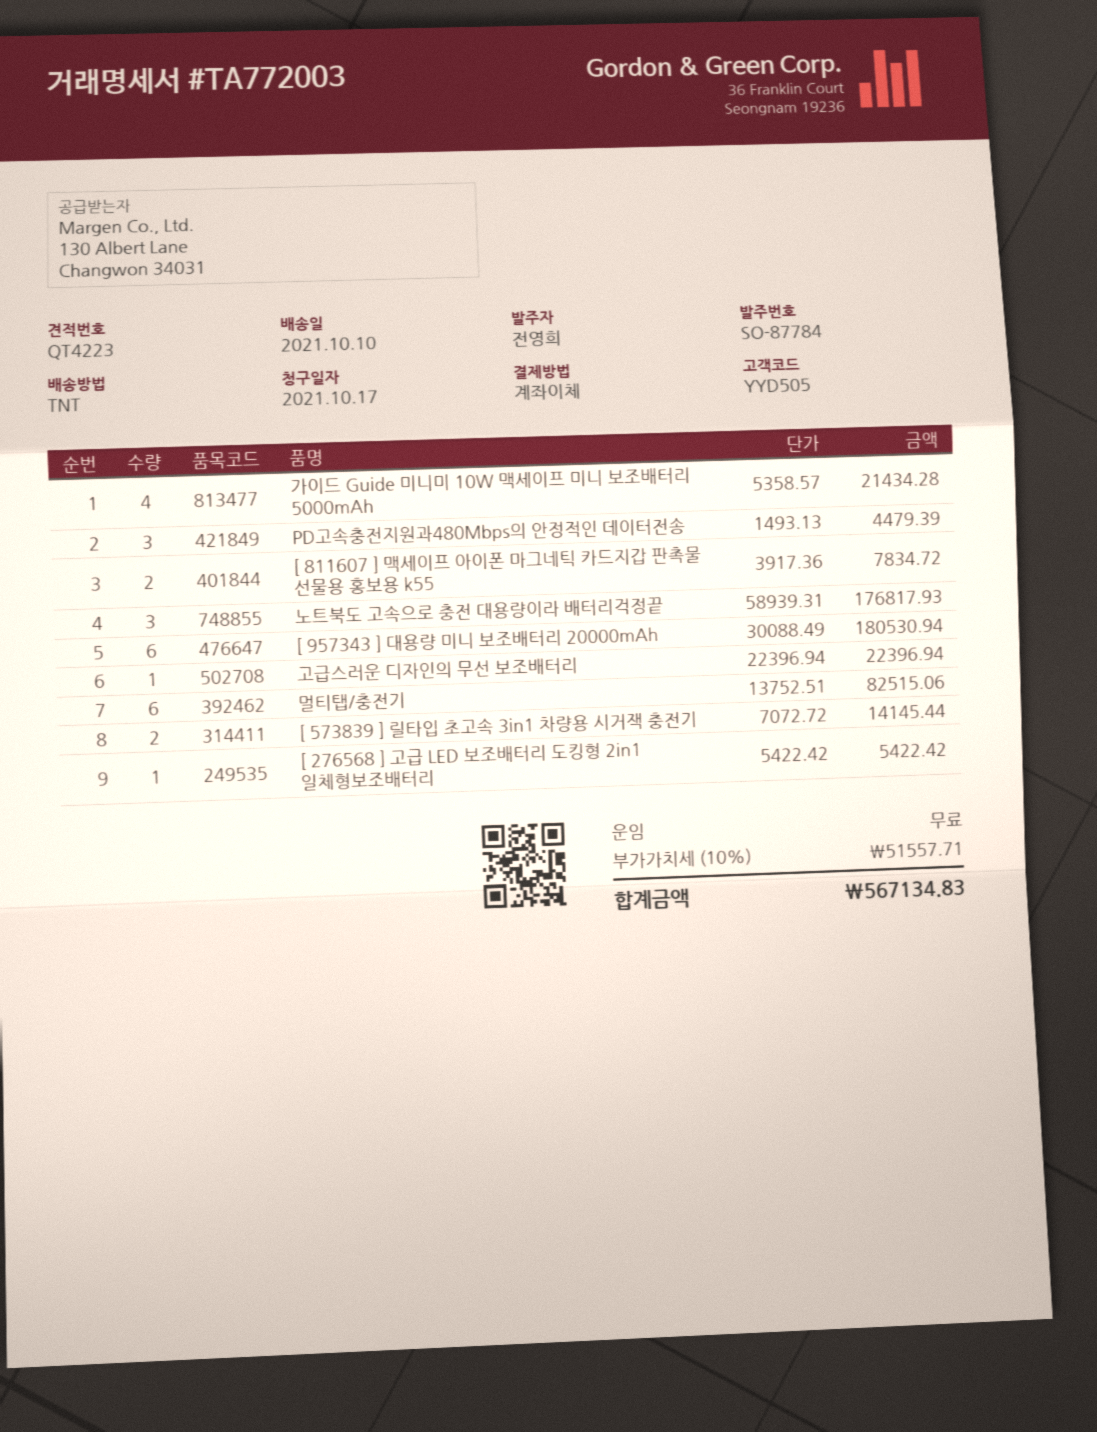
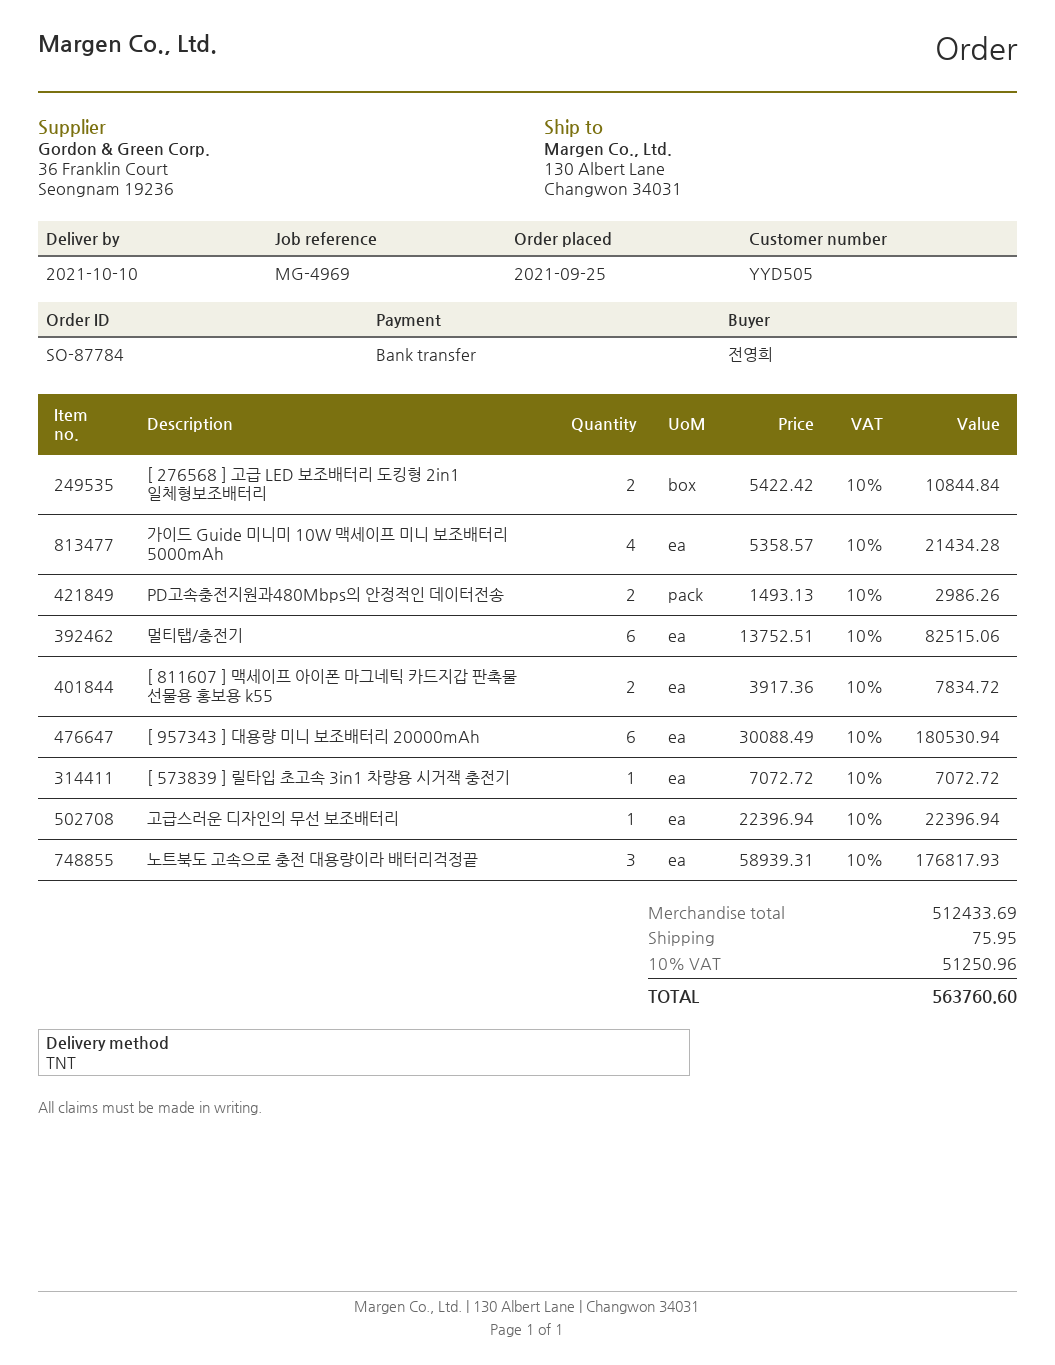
PD고속충전지원과480Mbps의 안정적인 데이터전송: 3 x 1493.13 = 4479.39 -> 2 x 1493.13 = 2986.26
[ 573839 ] 릴타입 초고속 3in1 차량용 시거잭 충전기: 2 x 7072.72 = 14145.44 -> 1 x 7072.72 = 7072.72
[ 276568 ] 고급 LED 보조배터리 도킹형 2in1 일체형보조배터리: 1 x 5422.42 = 5422.42 -> 2 x 5422.42 = 10844.84
shipping: 0.00 -> 75.95
tax: 10% = 51557.71 -> 10% = 51250.96
total: 567134.83 -> 563760.60

